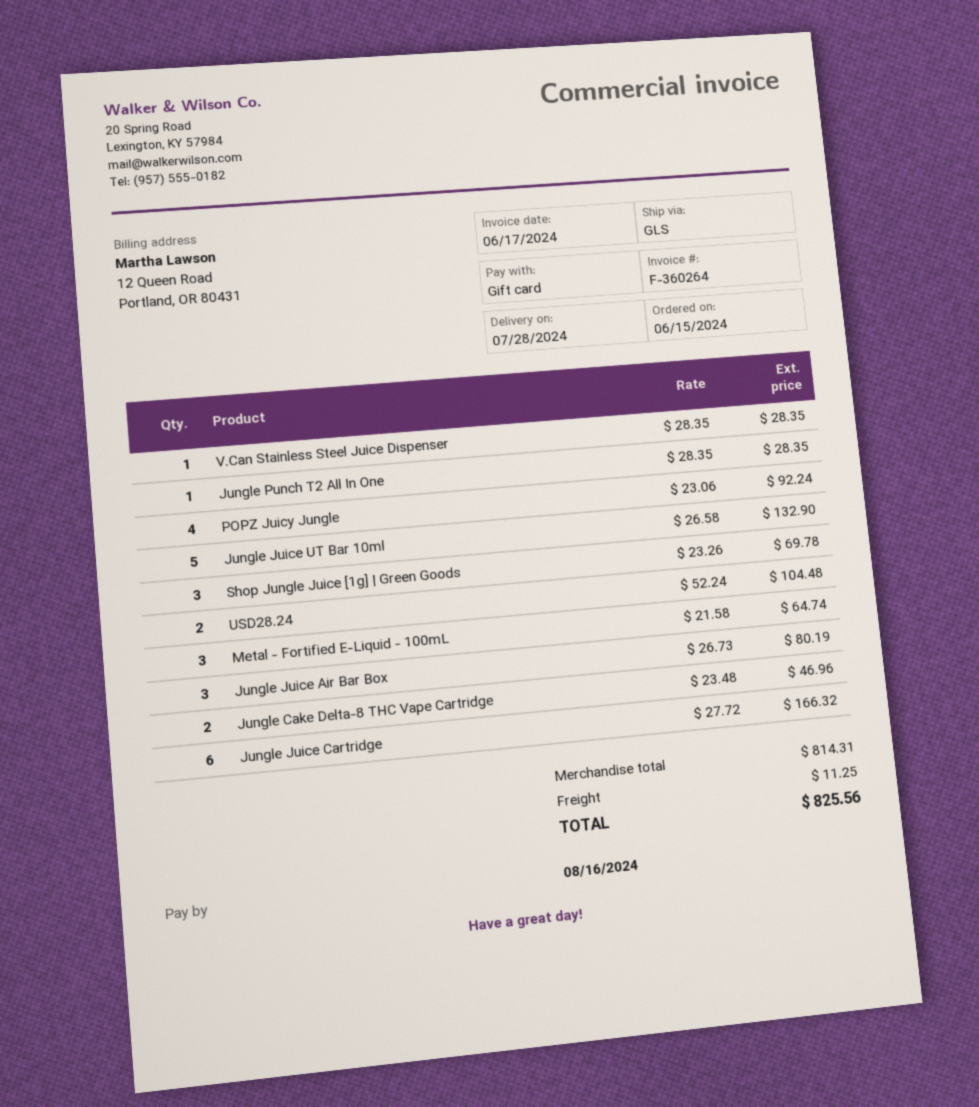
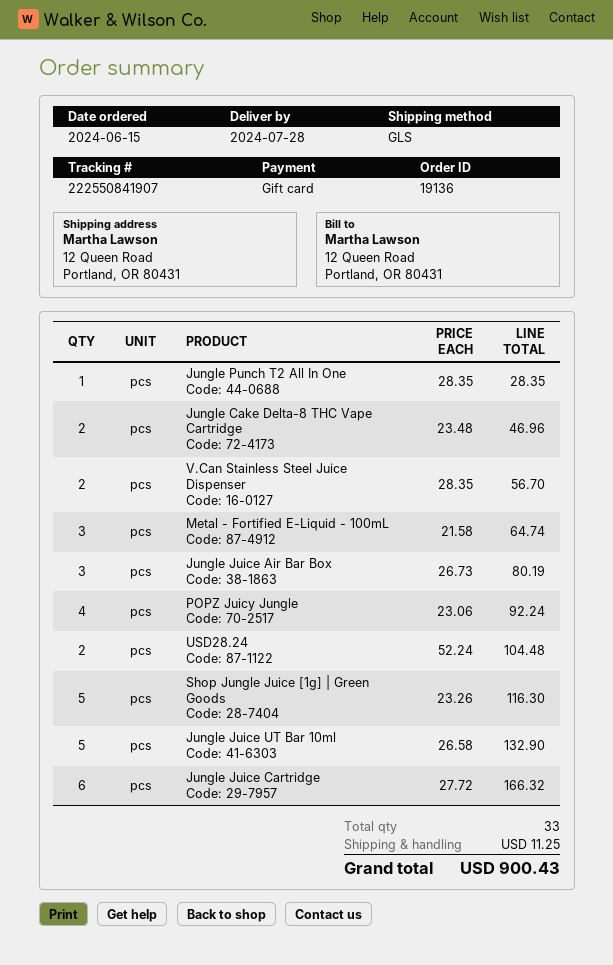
V.Can Stainless Steel Juice Dispenser: 1 x 28.35 = 28.35 -> 2 x 28.35 = 56.70
Shop Jungle Juice [1g] | Green Goods: 3 x 23.26 = 69.78 -> 5 x 23.26 = 116.30
total: 825.56 -> 900.43

